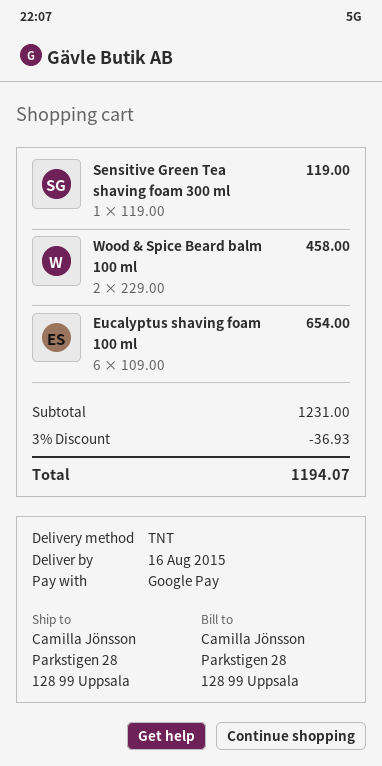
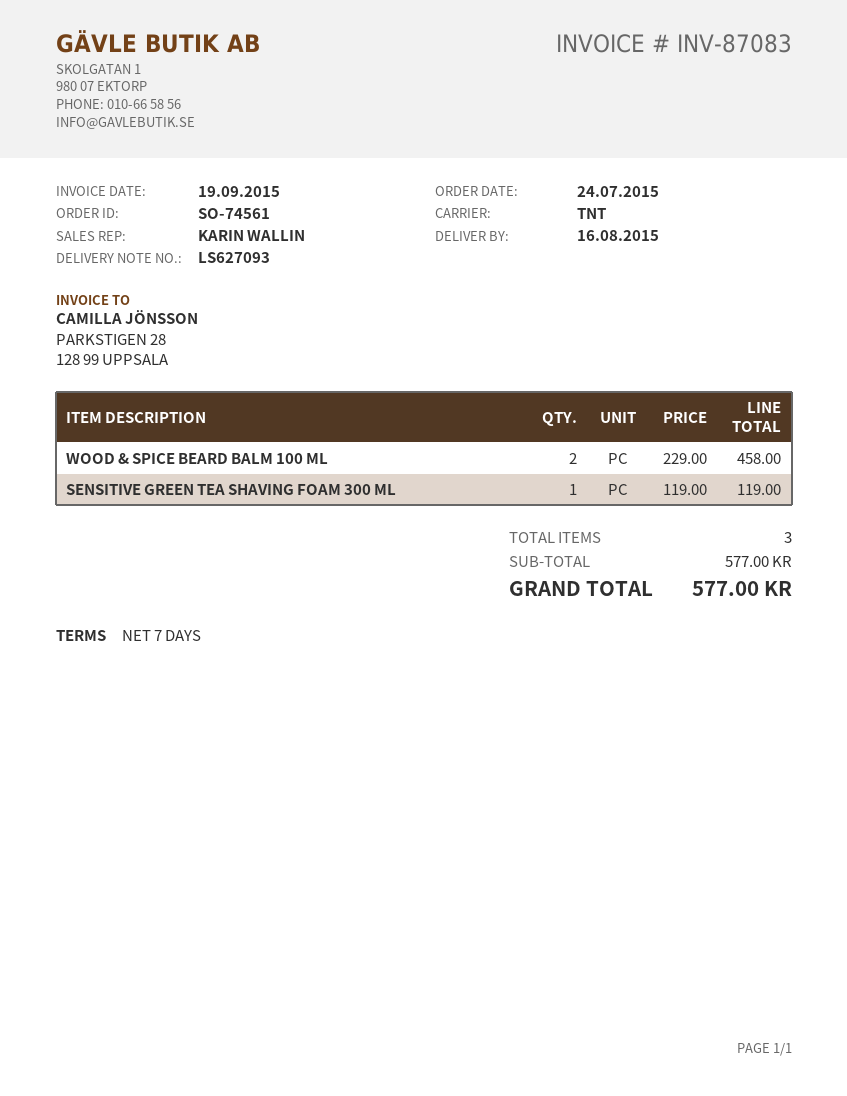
Eucalyptus shaving foam 100 ml: 6 x 109.00 = 654.00 -> none
subtotal: 1231.00 -> 577.00
discount: 3% = 36.93 -> none
total: 1194.07 -> 577.00

